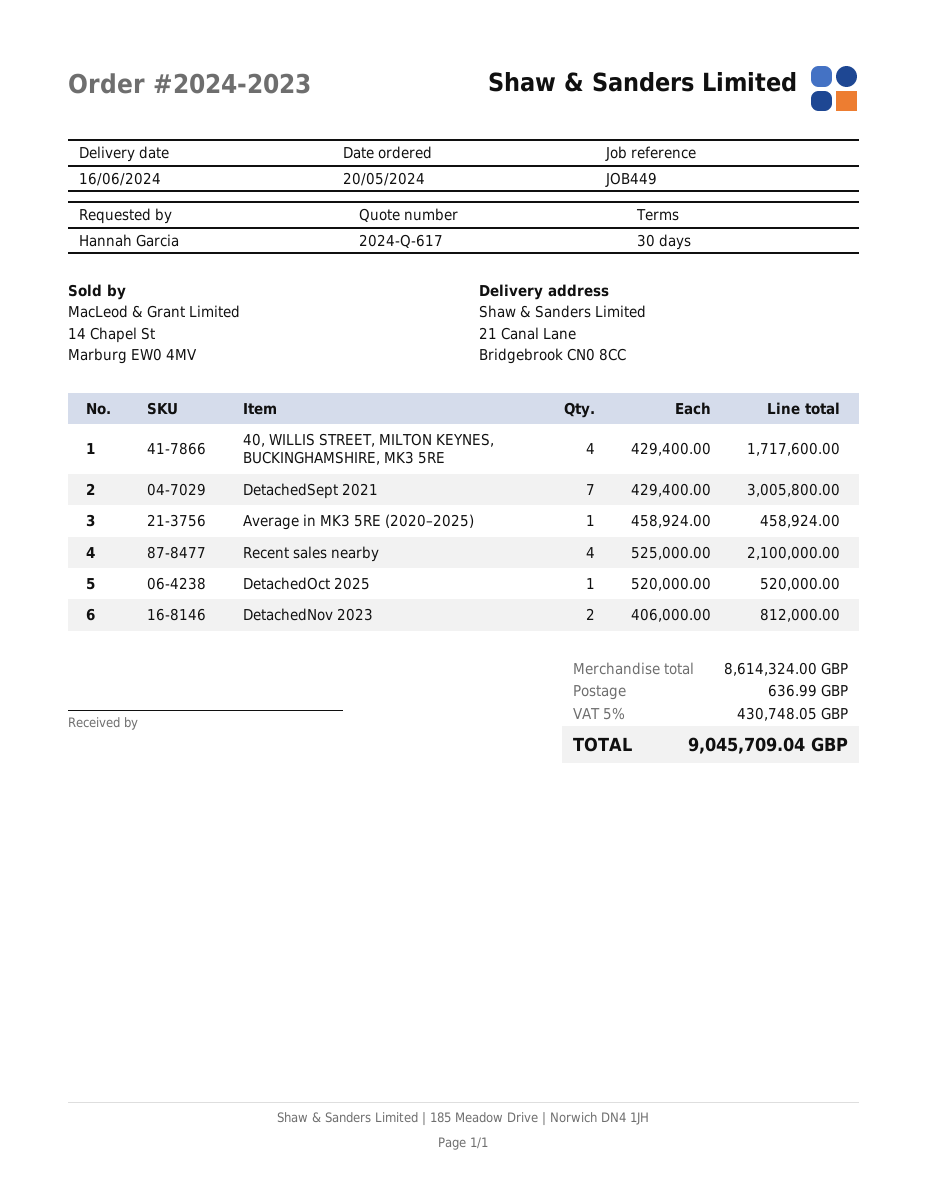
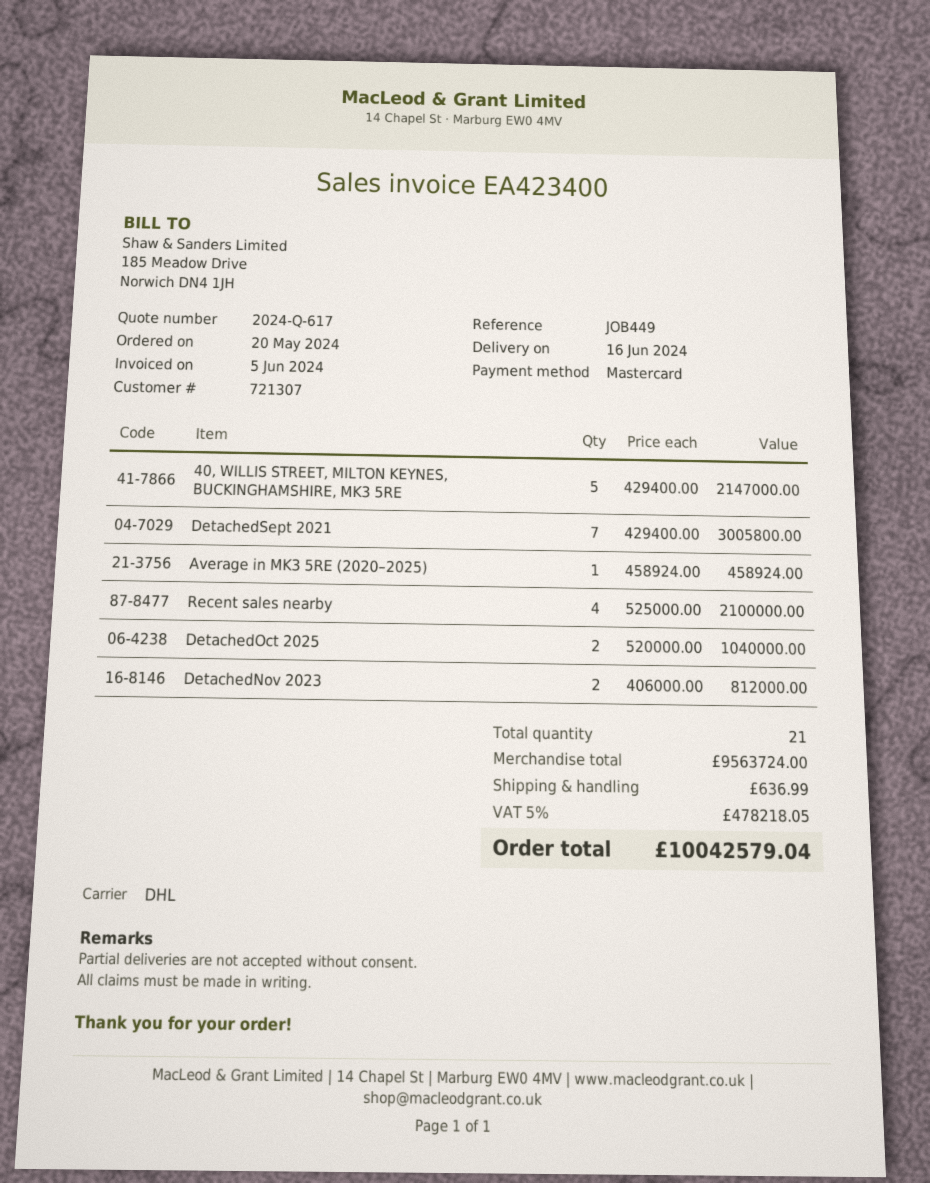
40, WILLIS STREET, MILTON KEYNES, BUCKINGHAMSHIRE, MK3 5RE: 4 x 429400.00 = 1717600.00 -> 5 x 429400.00 = 2147000.00
DetachedOct 2025: 1 x 520000.00 = 520000.00 -> 2 x 520000.00 = 1040000.00
subtotal: 8614324.00 -> 9563724.00
tax: 5% = 430748.05 -> 5% = 478218.05
total: 9045709.04 -> 10042579.04

